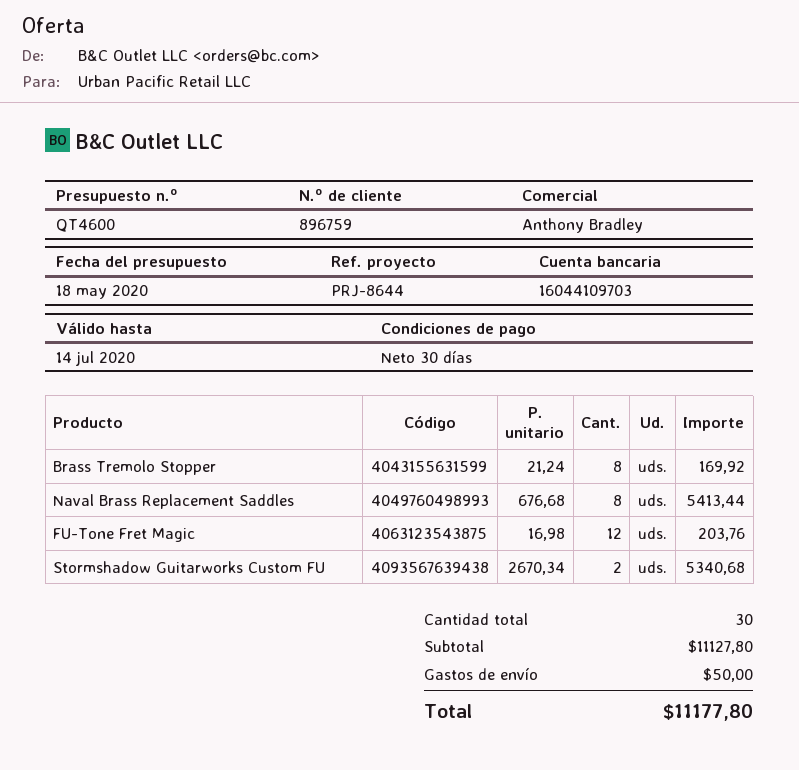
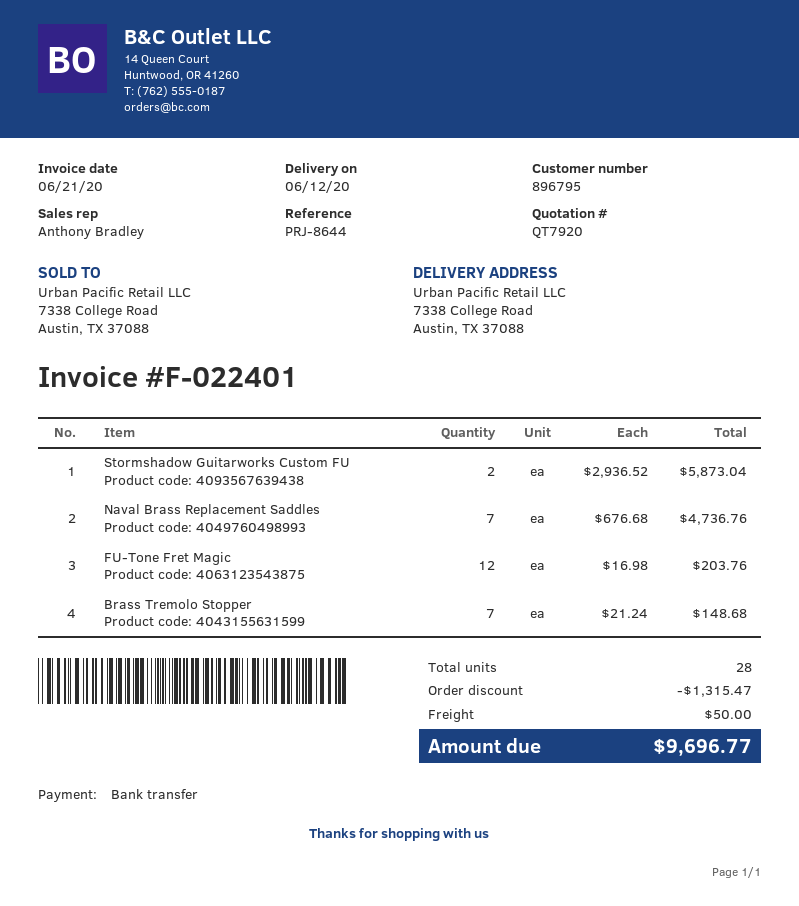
quote number: QT4600 -> QT7920
customer number: 896759 -> 896795
Brass Tremolo Stopper: 8 x 21.24 = 169.92 -> 7 x 21.24 = 148.68
Naval Brass Replacement Saddles: 8 x 676.68 = 5413.44 -> 7 x 676.68 = 4736.76
Stormshadow Guitarworks Custom FU: 2 x 2670.34 = 5340.68 -> 2 x 2936.52 = 5873.04
total quantity: 30 -> 28
discount: none -> 1315.47
total: 11177.80 -> 9696.77

